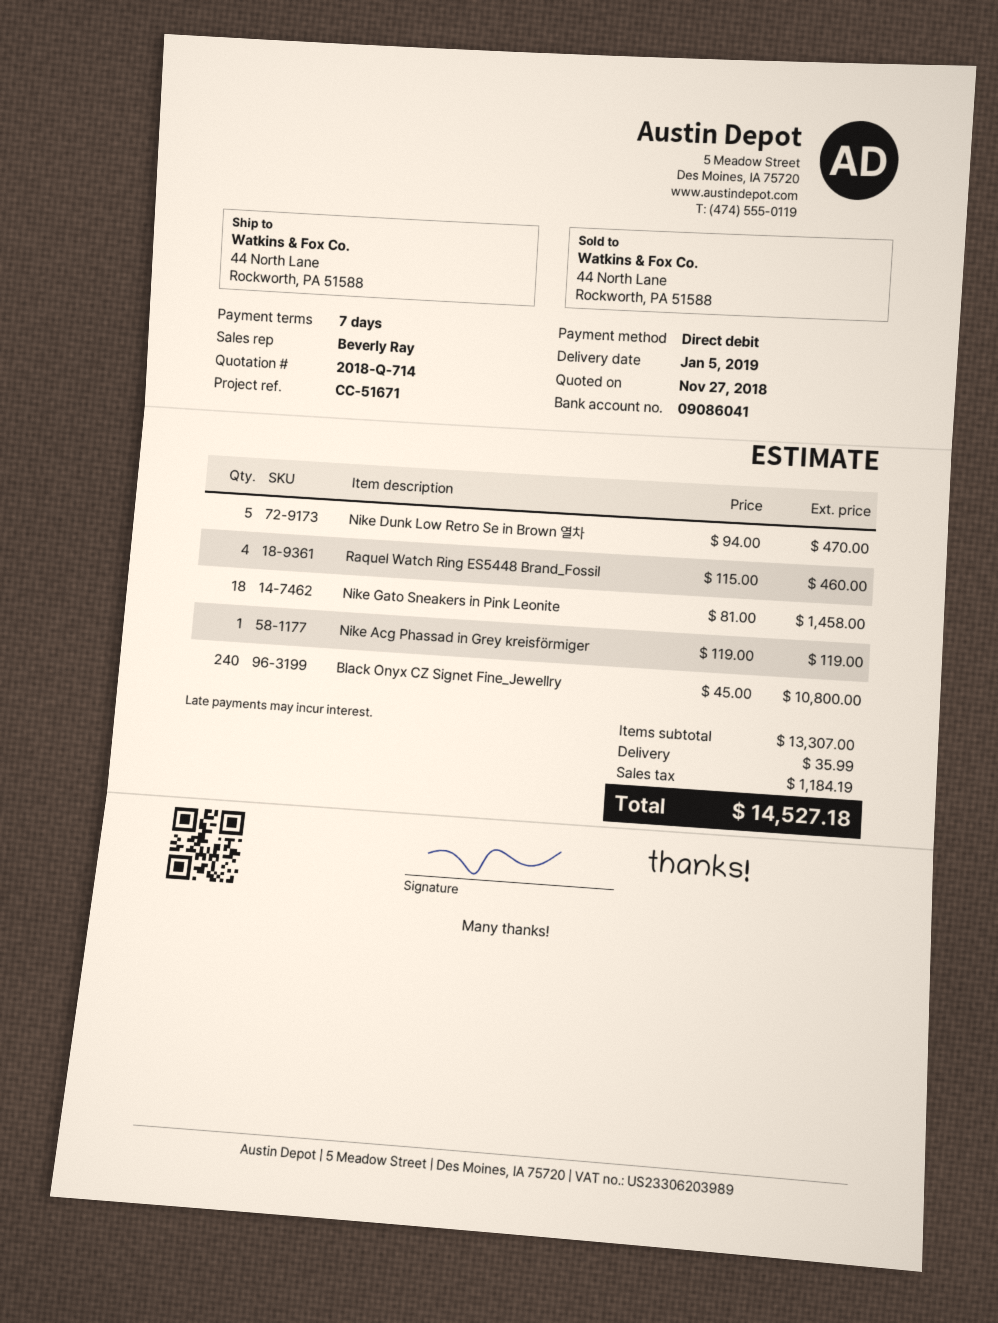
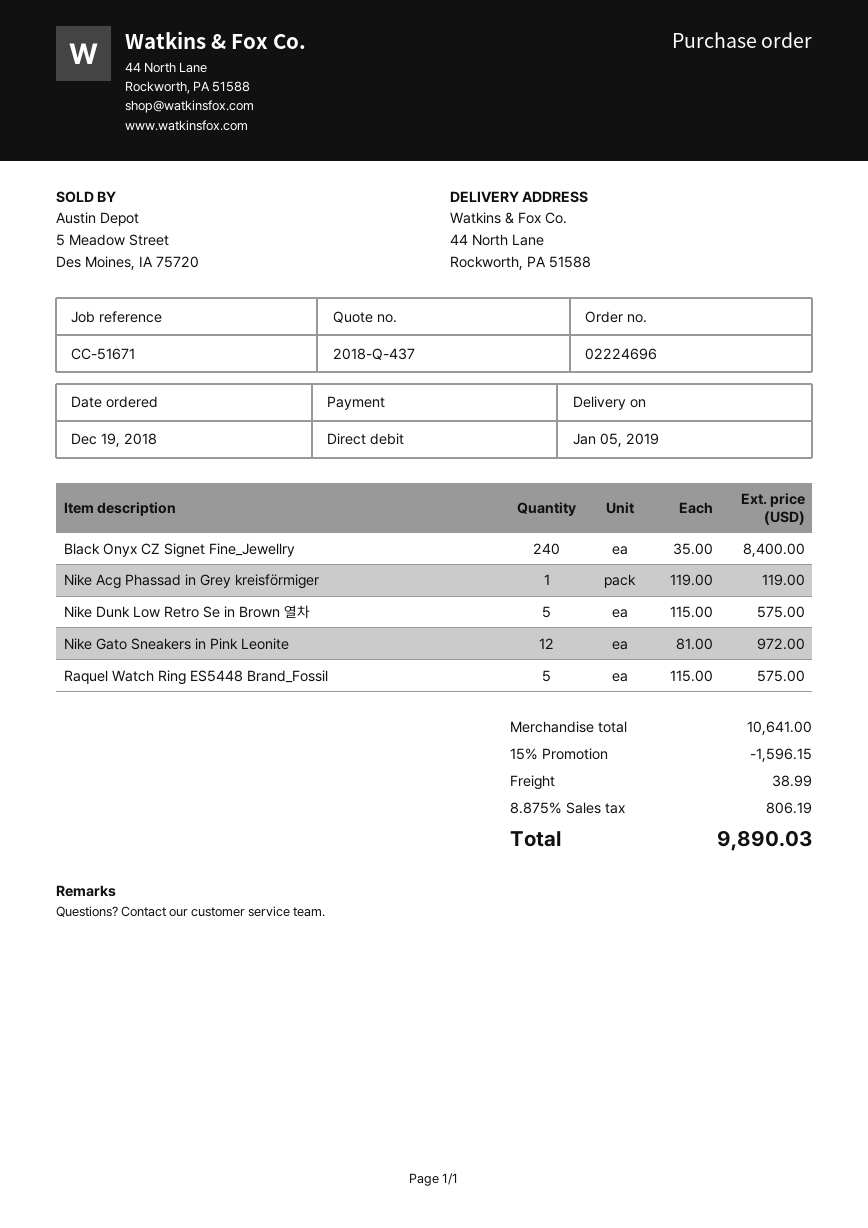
quote number: 2018-Q-714 -> 2018-Q-437
Nike Dunk Low Retro Se in Brown 열차: 5 x 94.00 = 470.00 -> 5 x 115.00 = 575.00
Raquel Watch Ring ES5448 Brand_Fossil: 4 x 115.00 = 460.00 -> 5 x 115.00 = 575.00
Nike Gato Sneakers in Pink Leonite: 18 x 81.00 = 1458.00 -> 12 x 81.00 = 972.00
Black Onyx CZ Signet Fine_Jewellry: 240 x 45.00 = 10800.00 -> 240 x 35.00 = 8400.00
subtotal: 13307.00 -> 10641.00
discount: none -> 15% = 1596.15
shipping: 35.99 -> 38.99
tax: 1184.19 -> 806.19
total: 14527.18 -> 9890.03

